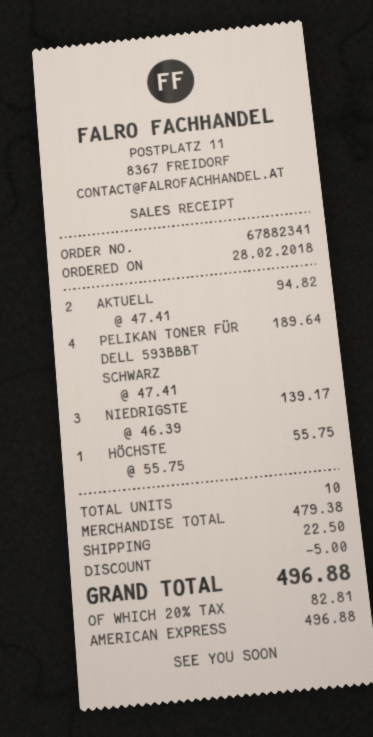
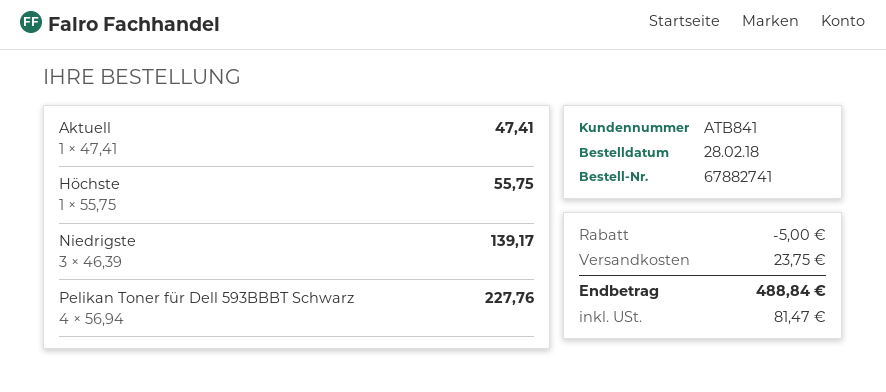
order number: 67882341 -> 67882741
AKTUELL: 2 x 47.41 = 94.82 -> 1 x 47.41 = 47.41
PELIKAN TONER FÜR DELL 593BBBT SCHWARZ: 4 x 47.41 = 189.64 -> 4 x 56.94 = 227.76
shipping: 22.50 -> 23.75
tax: 82.81 -> 81.47
total: 496.88 -> 488.84

